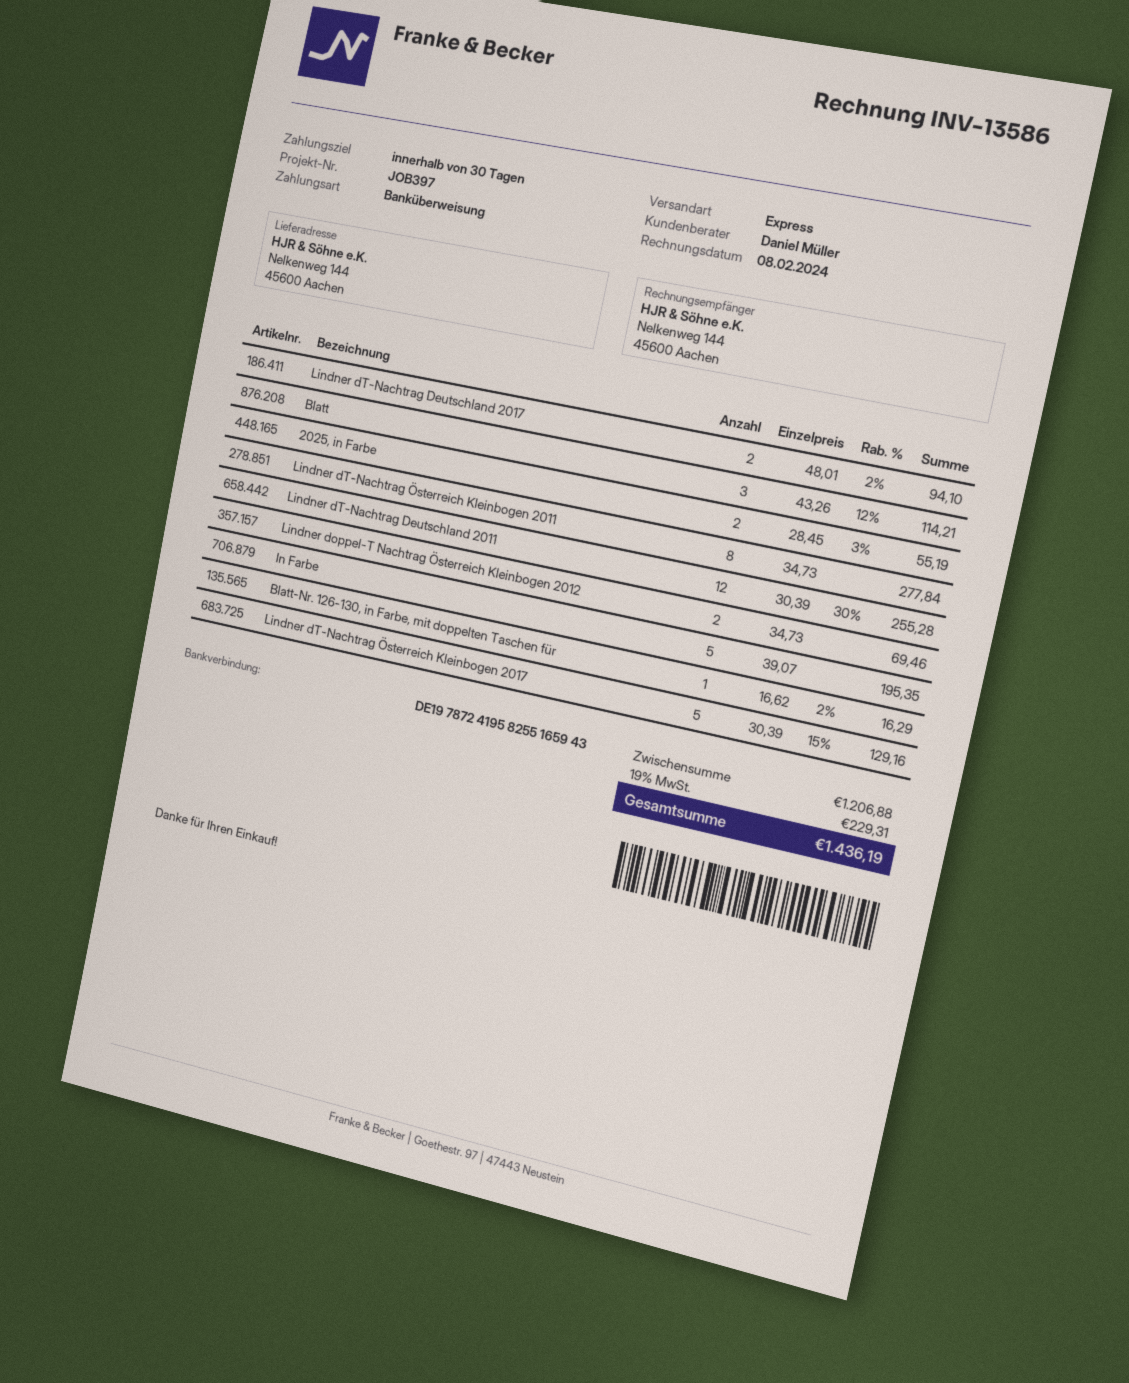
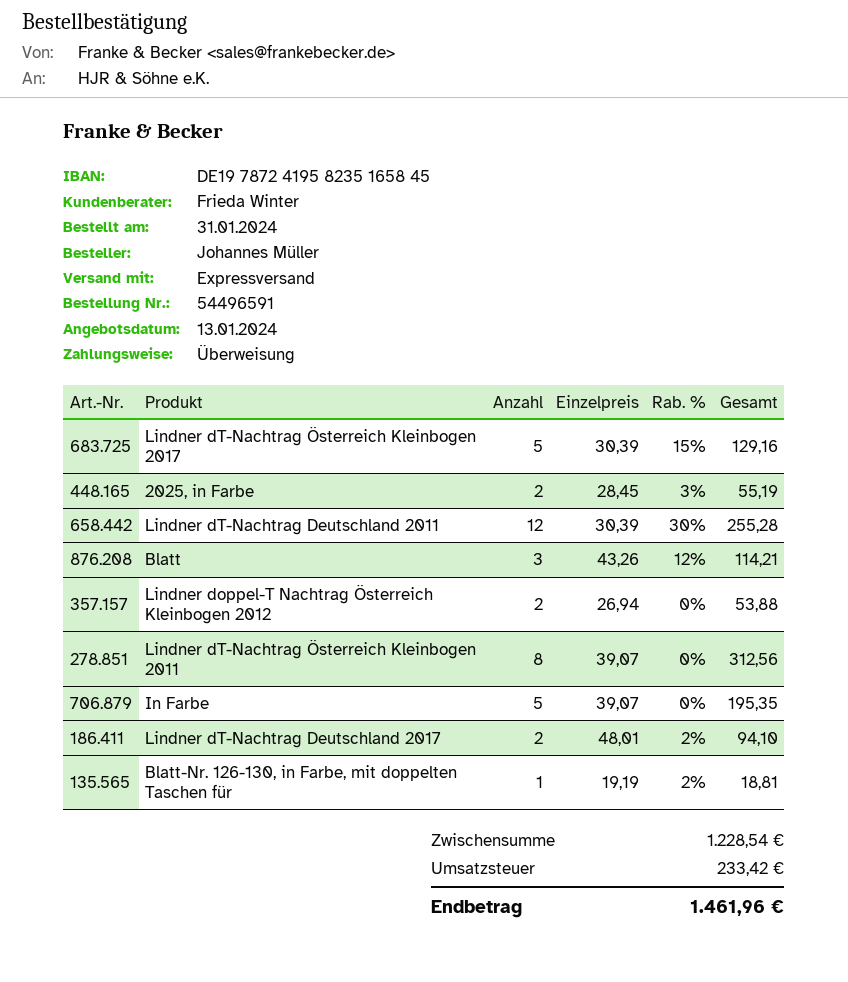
sales rep: Daniel Müller -> Frieda Winter
bank account: DE19787241958255165943 -> DE19787241958235165845
Lindner dT-Nachtrag Österreich Kleinbogen 2011: 8 x 34.73 = 277.84 -> 8 x 39.07 = 312.56
Lindner doppel-T Nachtrag Österreich Kleinbogen 2012: 2 x 34.73 = 69.46 -> 2 x 26.94 = 53.88
Blatt-Nr. 126-130, in Farbe, mit doppelten Taschen für: 1 x 16.62 - 2% = 16.29 -> 1 x 19.19 - 2% = 18.81
subtotal: 1206.88 -> 1228.54
tax: 229.31 -> 233.42
total: 1436.19 -> 1461.96

